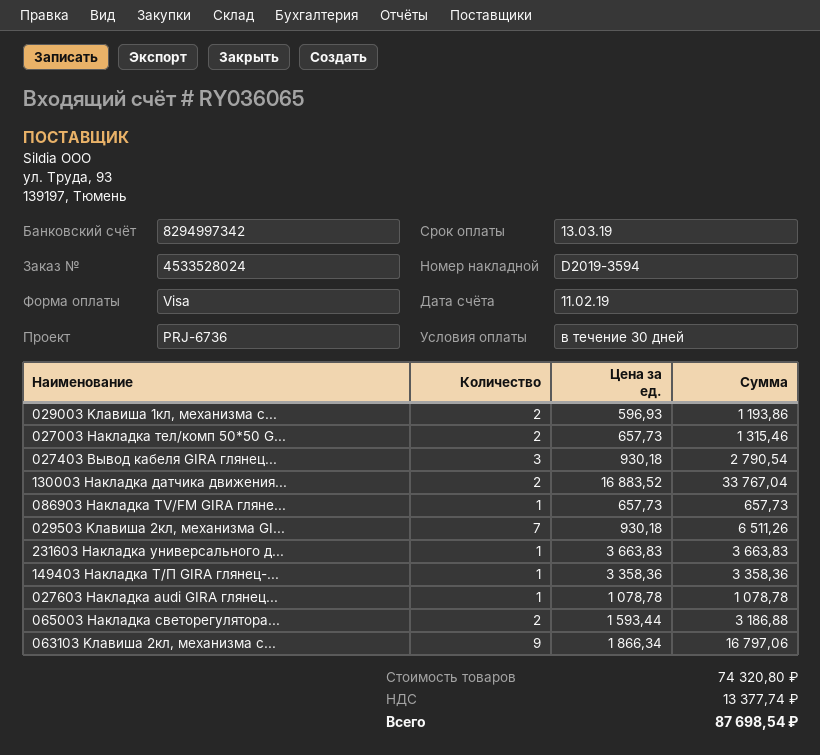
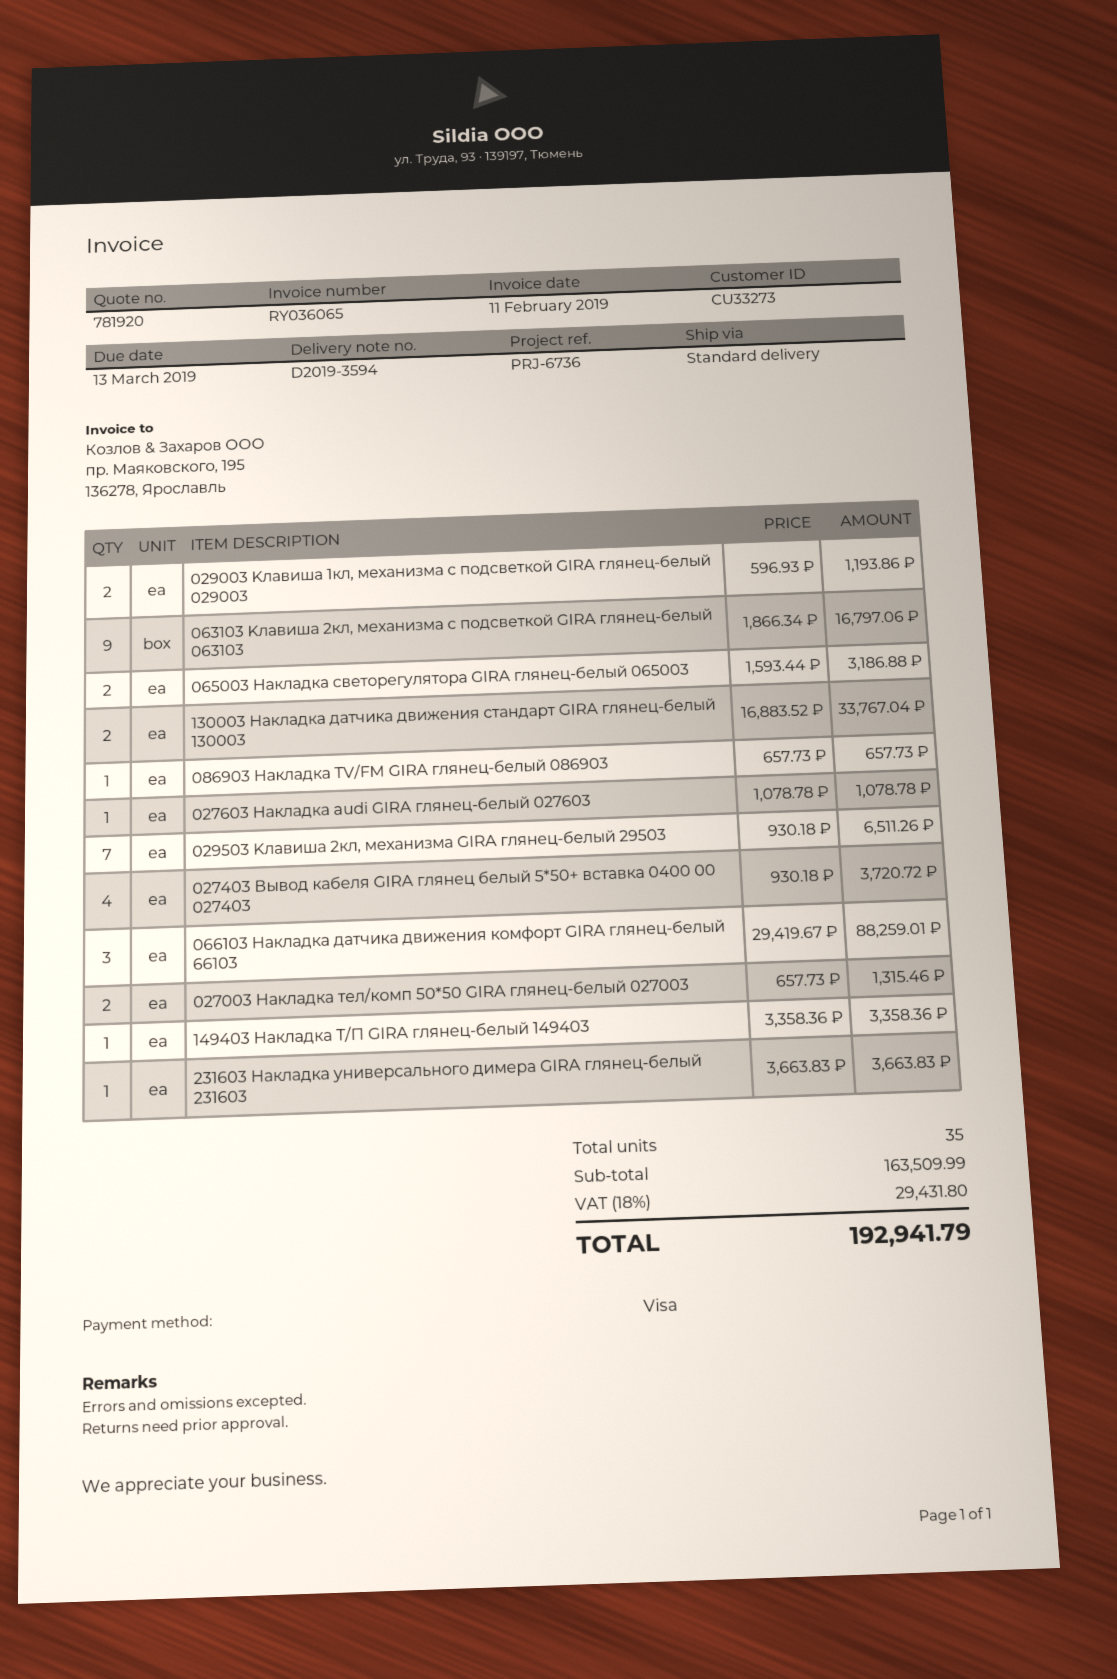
027403 Вывод кабеля GIRA глянец...: 3 x 930.18 = 2790.54 -> 4 x 930.18 = 3720.72
066103 Накладка датчика движения комфорт GIRA глянец-белый 66103: none -> 3 x 29419.67 = 88259.01
subtotal: 74320.80 -> 163509.99
tax: 13377.74 -> 29431.80
total: 87698.54 -> 192941.79

